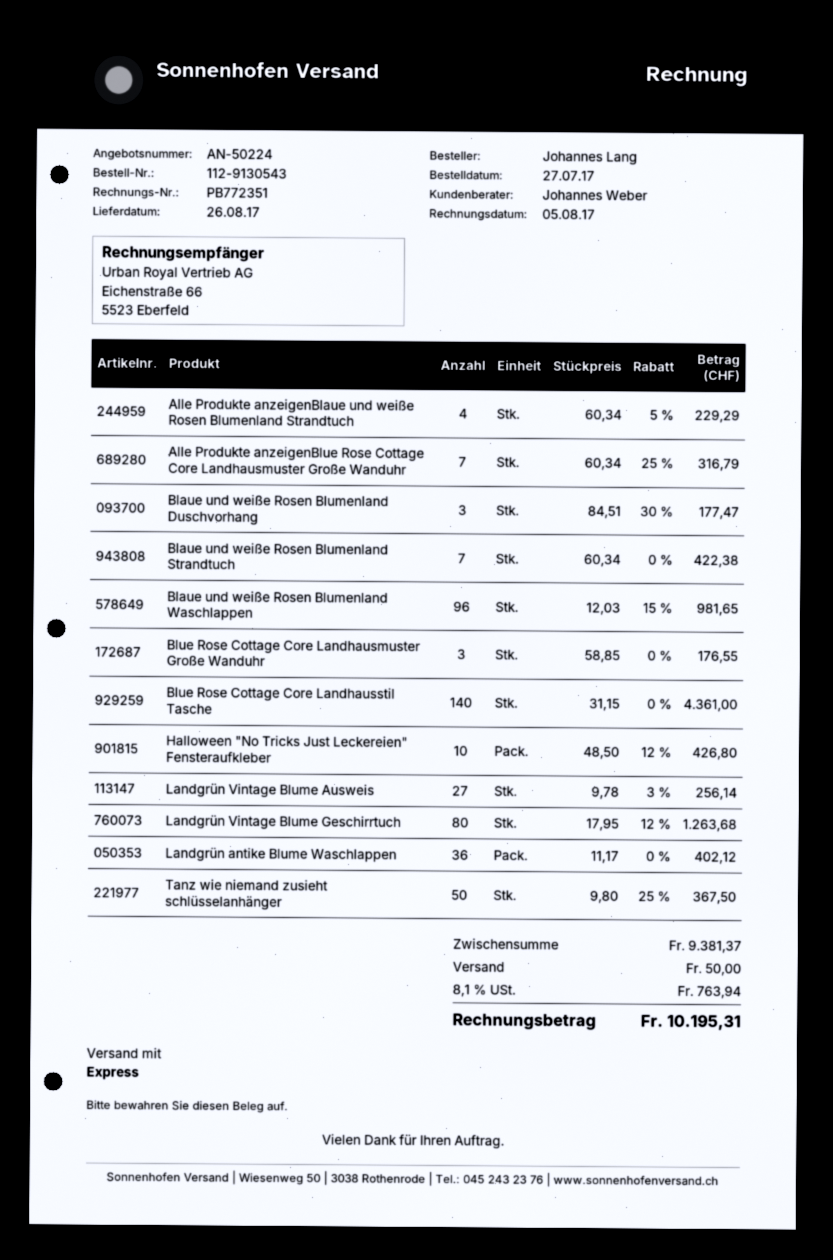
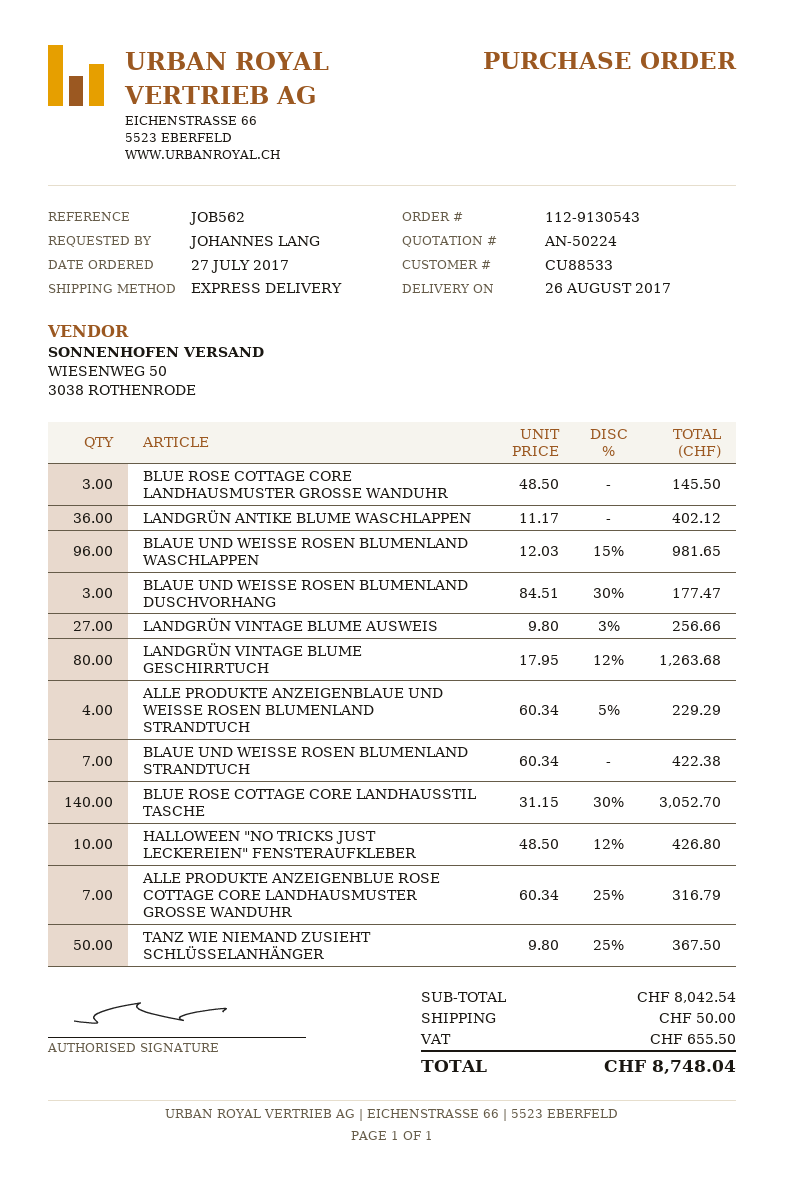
Blue Rose Cottage Core Landhausmuster Große Wanduhr: 3 x 58.85 = 176.55 -> 3 x 48.50 = 145.50
Blue Rose Cottage Core Landhausstil Tasche: 140 x 31.15 = 4361.00 -> 140 x 31.15 - 30% = 3052.70
Landgrün Vintage Blume Ausweis: 27 x 9.78 - 3% = 256.14 -> 27 x 9.80 - 3% = 256.66
subtotal: 9381.37 -> 8042.54
tax: 763.94 -> 655.50
total: 10195.31 -> 8748.04

